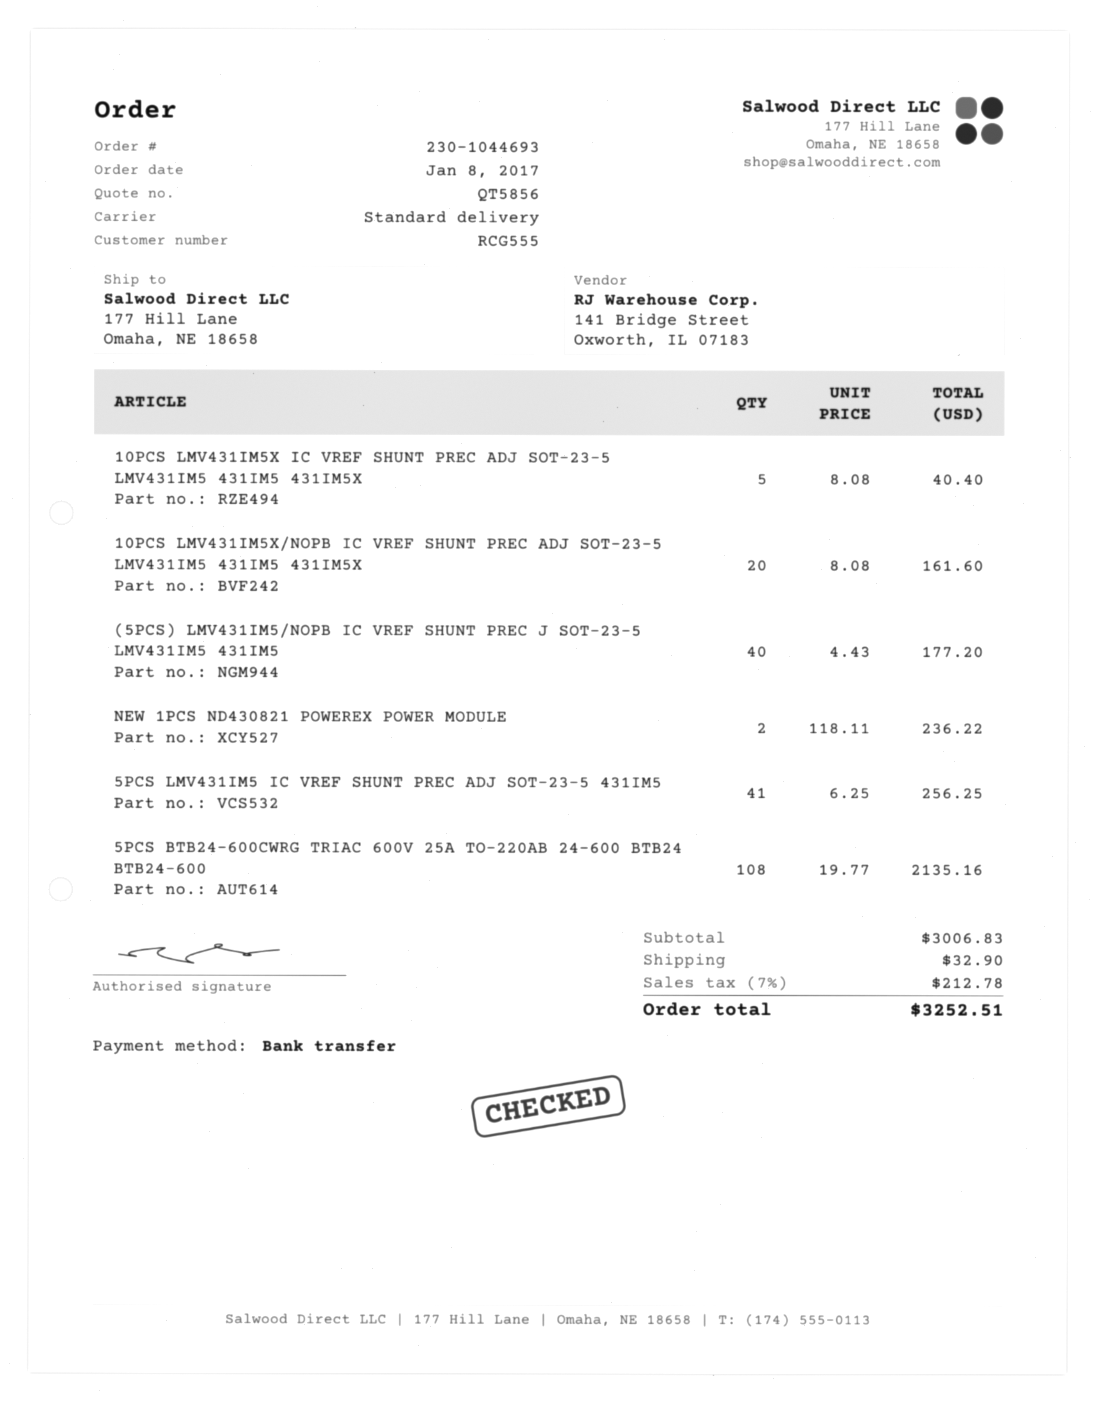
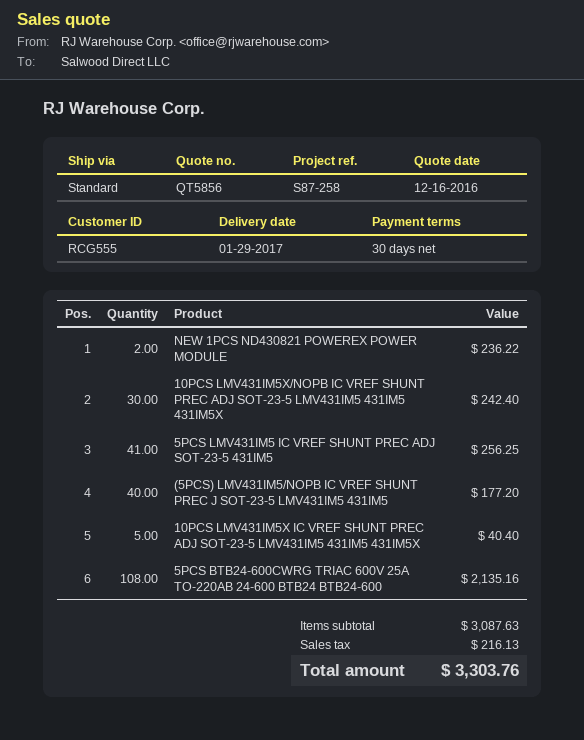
10PCS LMV431IM5X/NOPB IC VREF SHUNT PREC ADJ SOT-23-5 LMV431IM5 431IM5 431IM5X: 20 for 161.60 -> 30 for 242.40
subtotal: 3006.83 -> 3087.63
shipping: 32.90 -> none
tax: 212.78 -> 216.13
total: 3252.51 -> 3303.76

